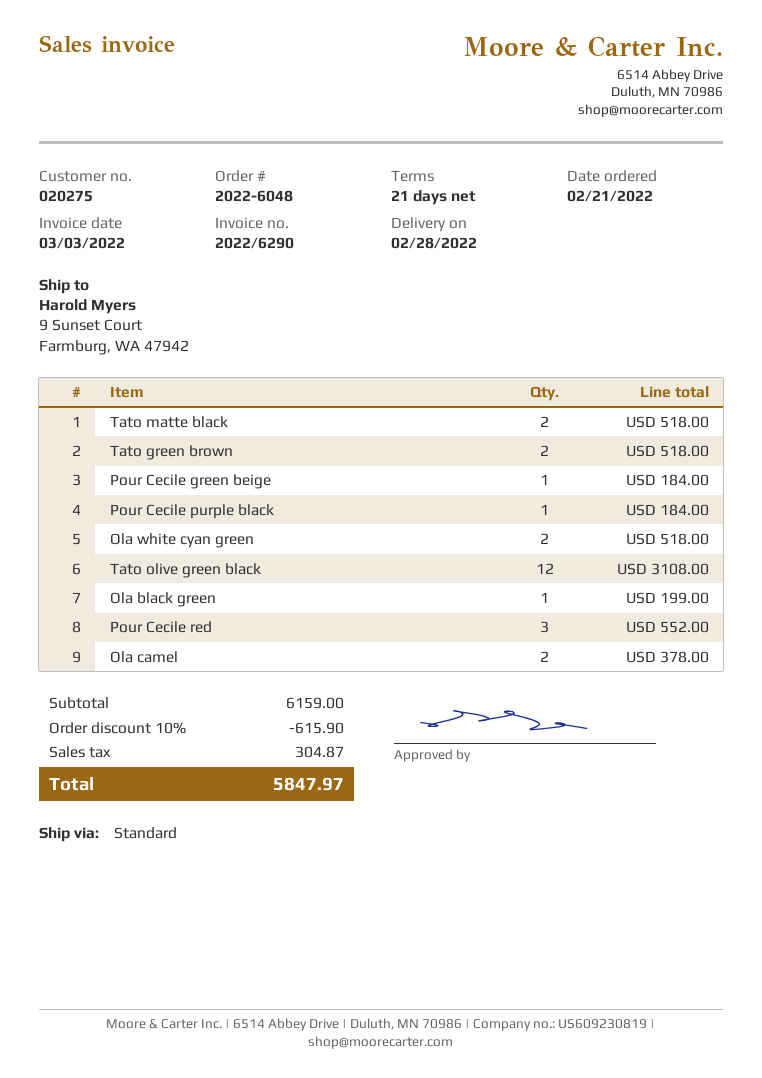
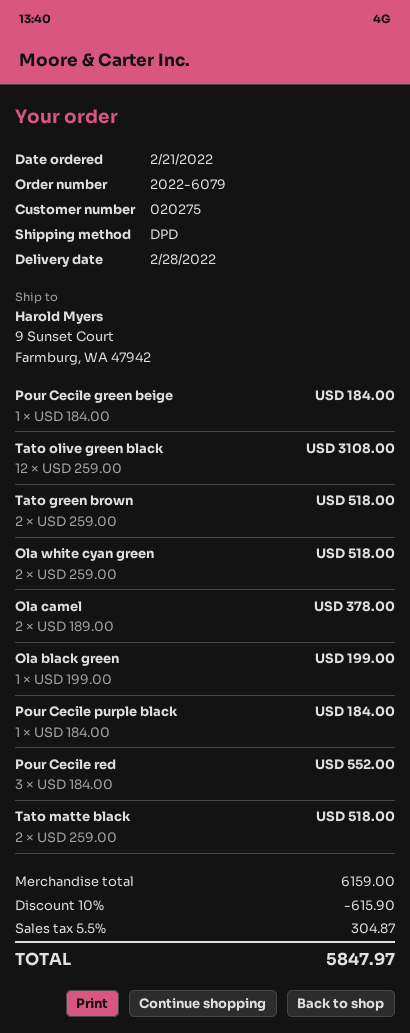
order number: 2022-6048 -> 2022-6079
shipping method: standard -> DPD

